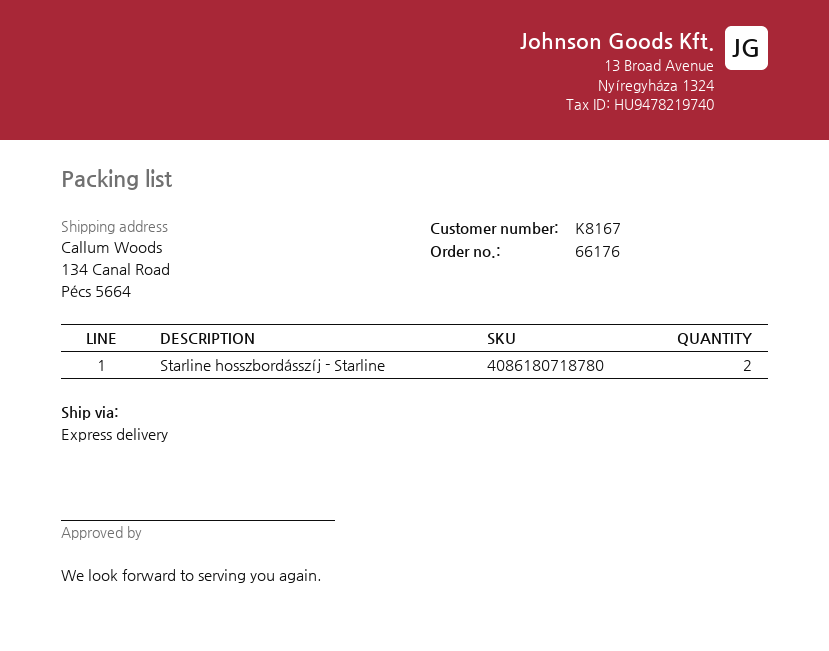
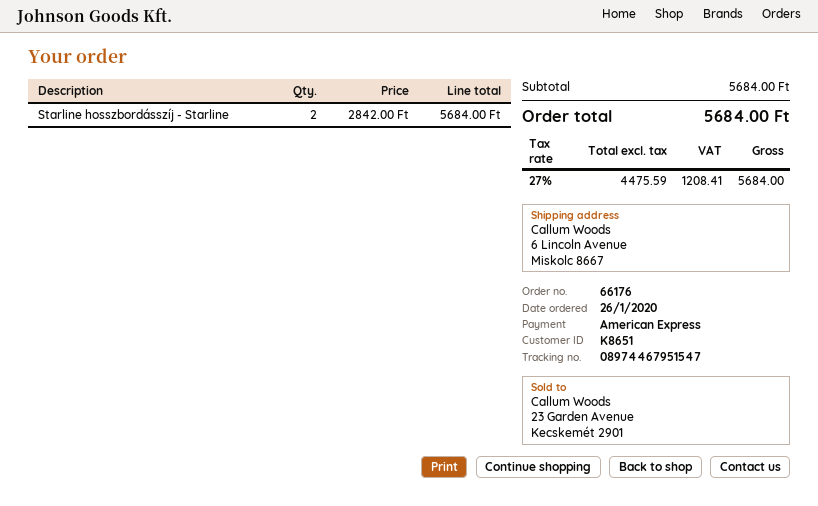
customer number: K8167 -> K8651
ship to: 134 Canal Road, Pécs 5664 -> 6 Lincoln Avenue, Miskolc 8667

